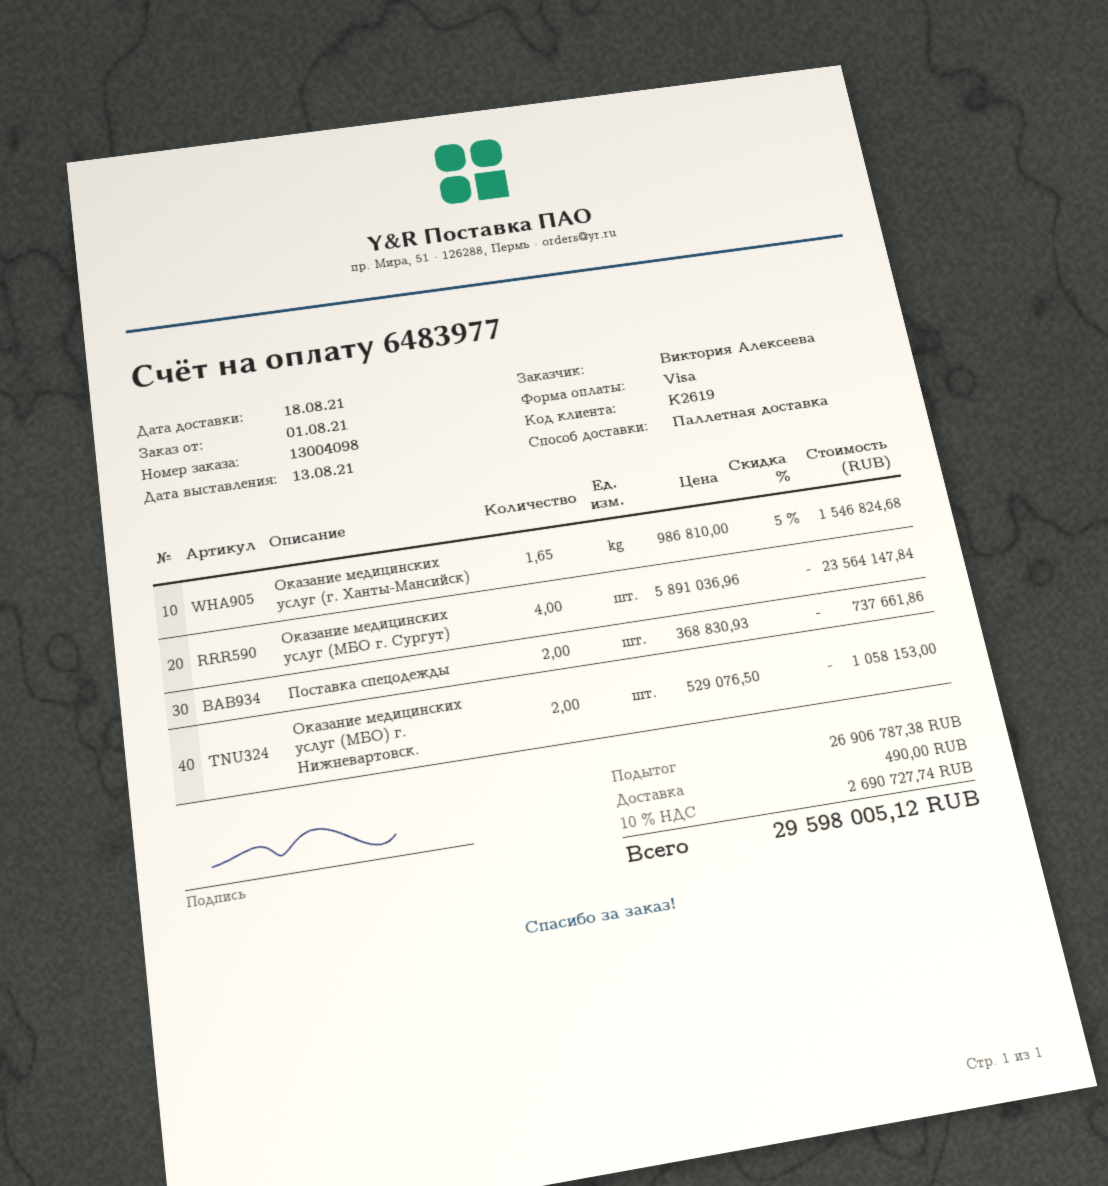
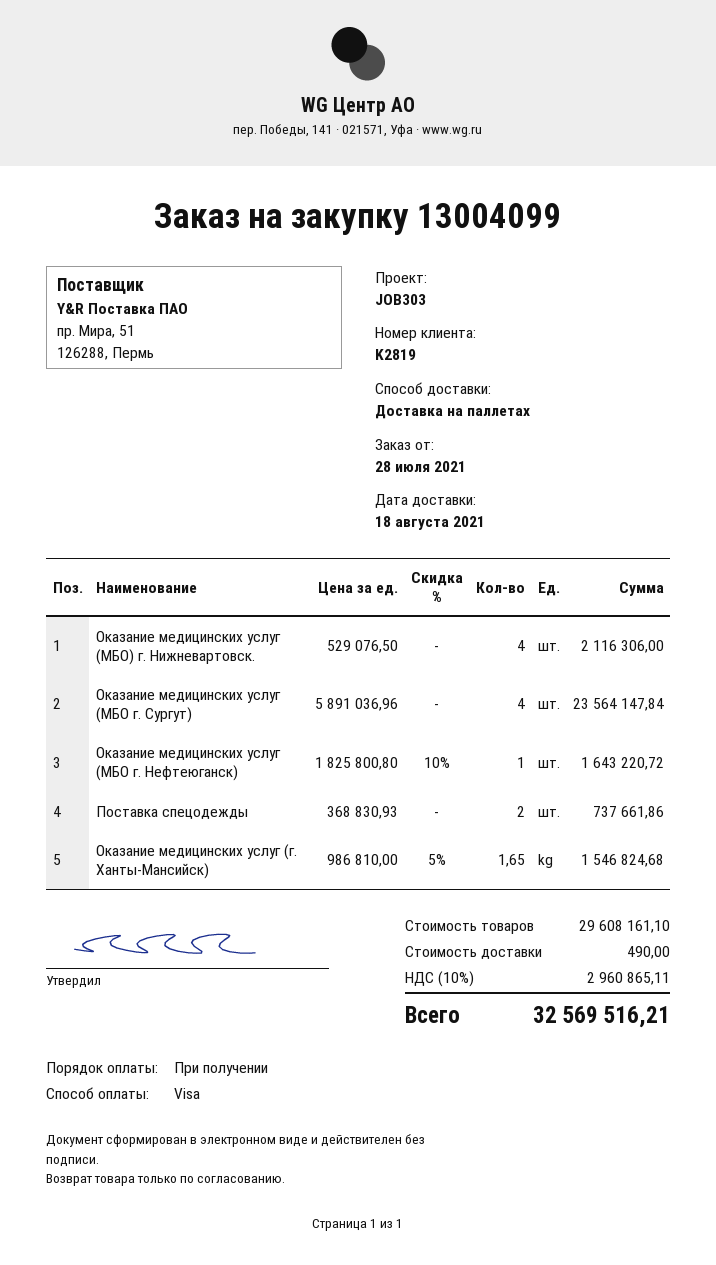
order number: 13004098 -> 13004099
order date: 2021-08-01 -> 2021-07-28
customer number: K2619 -> K2819
Оказание медицинских услуг (МБО) г. Нижневартовск.: 2 x 529076.50 = 1058153.00 -> 4 x 529076.50 = 2116306.00
Оказание медицинских услуг (МБО г. Нефтеюганск): none -> 1 x 1825800.80 - 10% = 1643220.72
subtotal: 26906787.38 -> 29608161.10
tax: 10% = 2690727.74 -> 10% = 2960865.11
total: 29598005.12 -> 32569516.21

